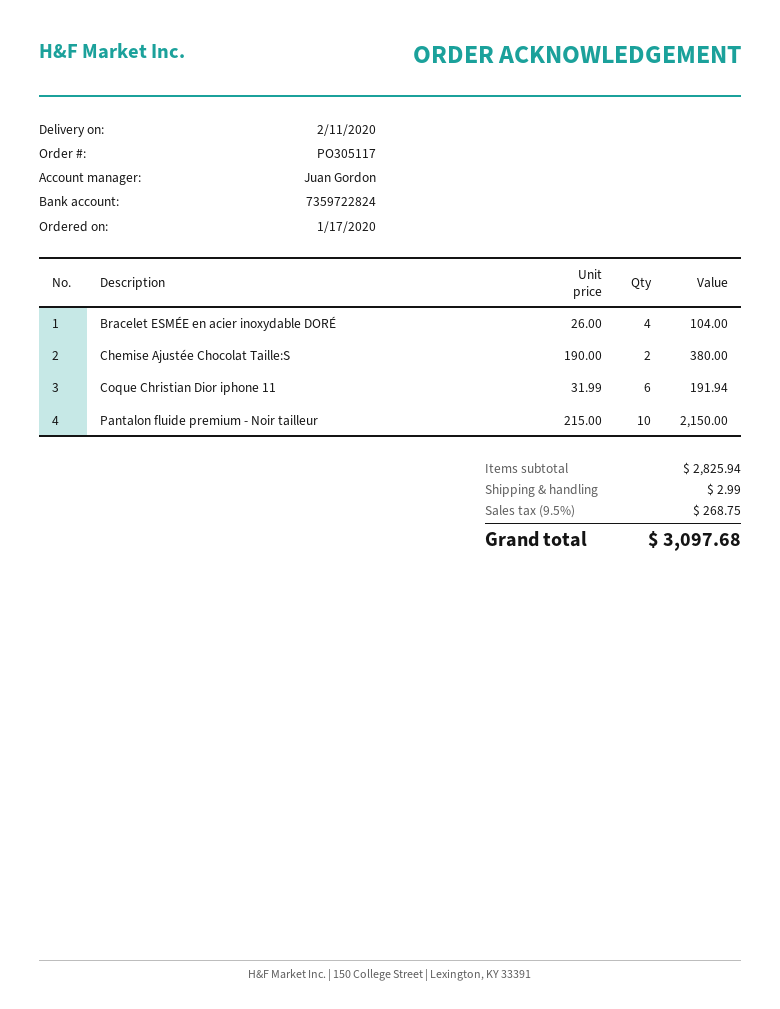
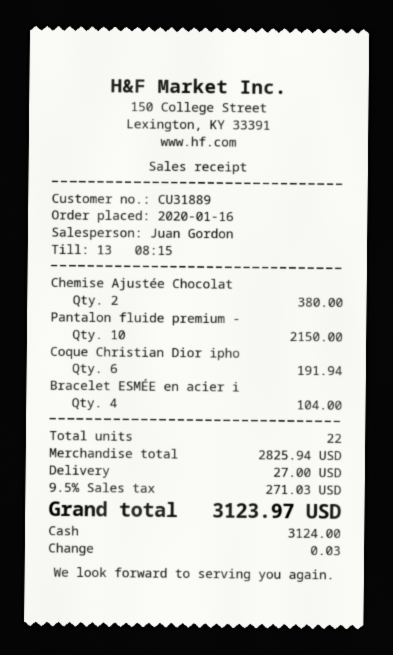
order date: 2020-01-17 -> 2020-01-16
shipping: 2.99 -> 27.00
tax: 9.5% = 268.75 -> 9.5% = 271.03
total: 3097.68 -> 3123.97

